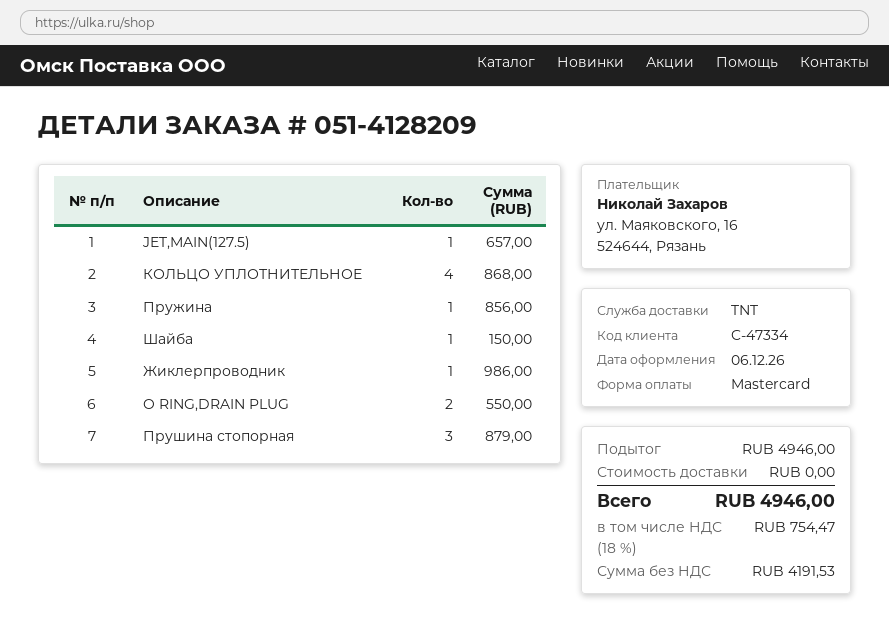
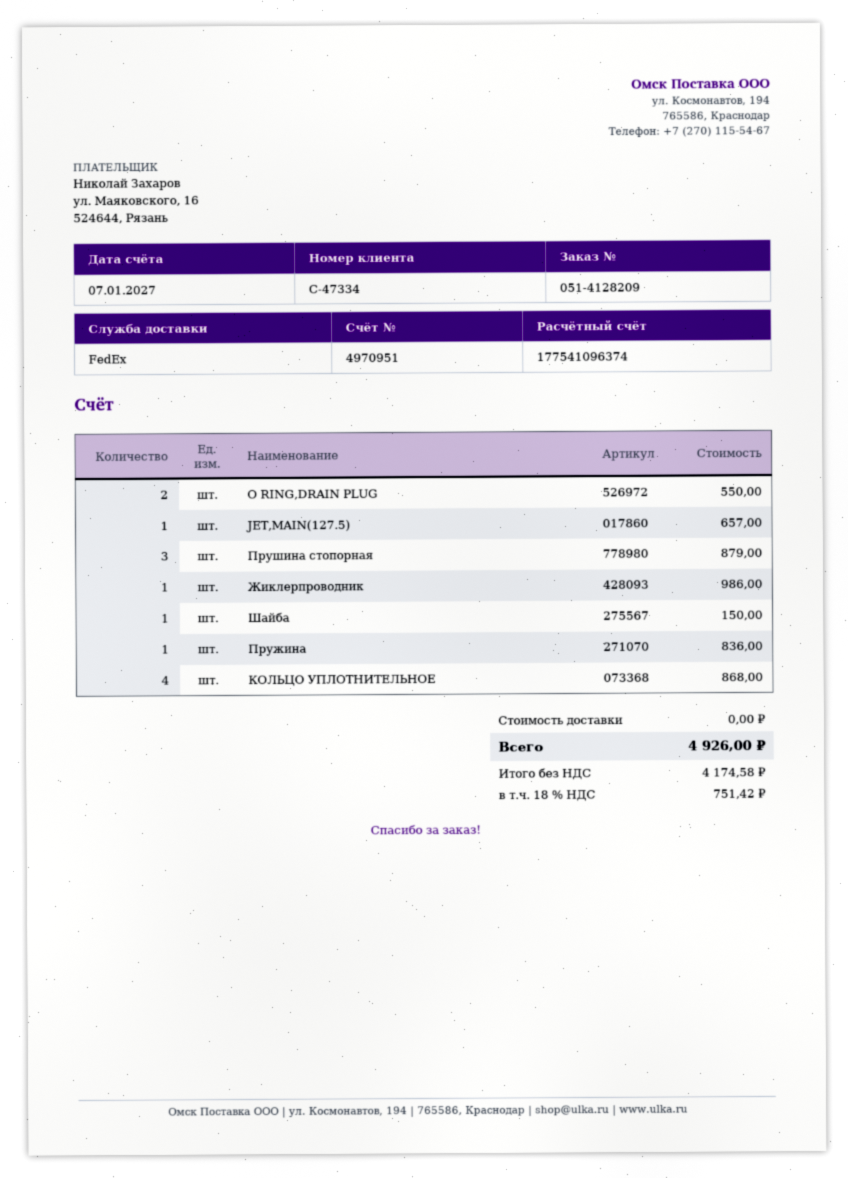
shipping method: TNT -> FedEx
Пружина: 1 for 856.00 -> 1 for 836.00
net: 4191.53 -> 4174.58
tax: 18% = 754.47 -> 18% = 751.42
total: 4946.00 -> 4926.00

